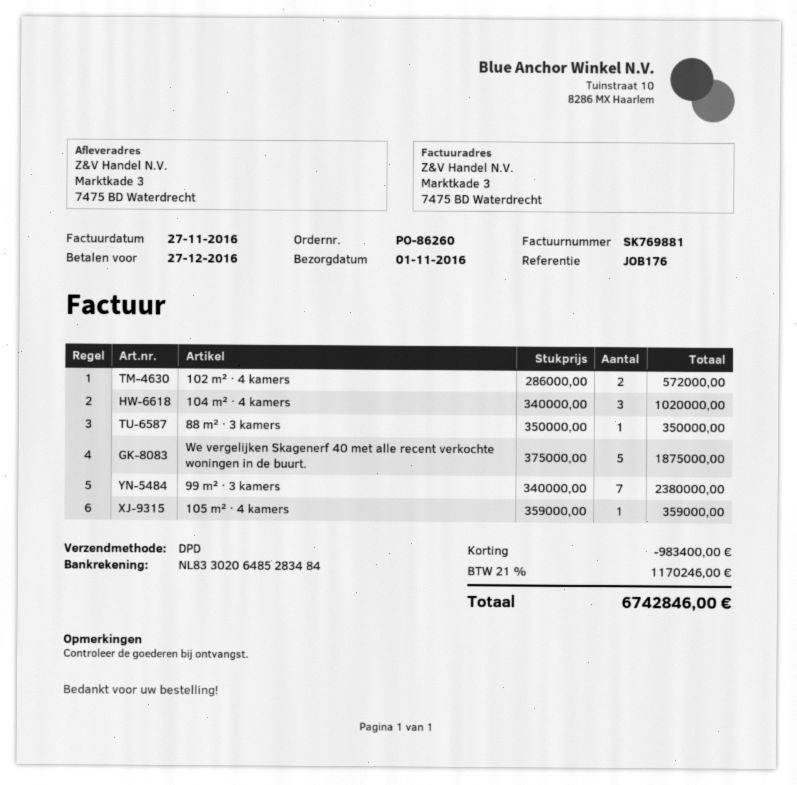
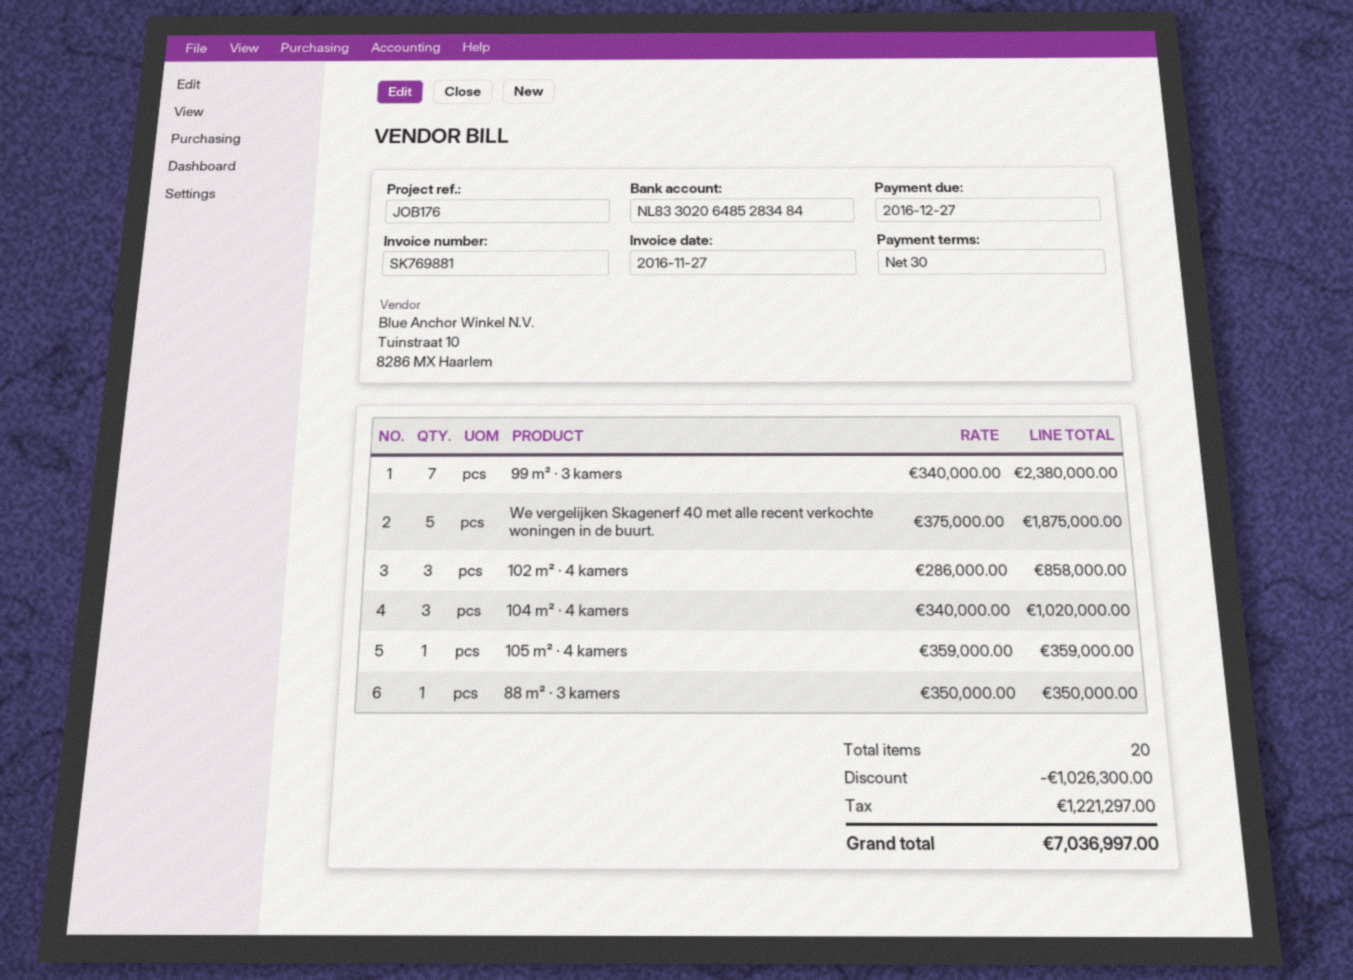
102 m² · 4 kamers: 2 x 286000.00 = 572000.00 -> 3 x 286000.00 = 858000.00
discount: 983400.00 -> 1026300.00
tax: 1170246.00 -> 1221297.00
total: 6742846.00 -> 7036997.00

